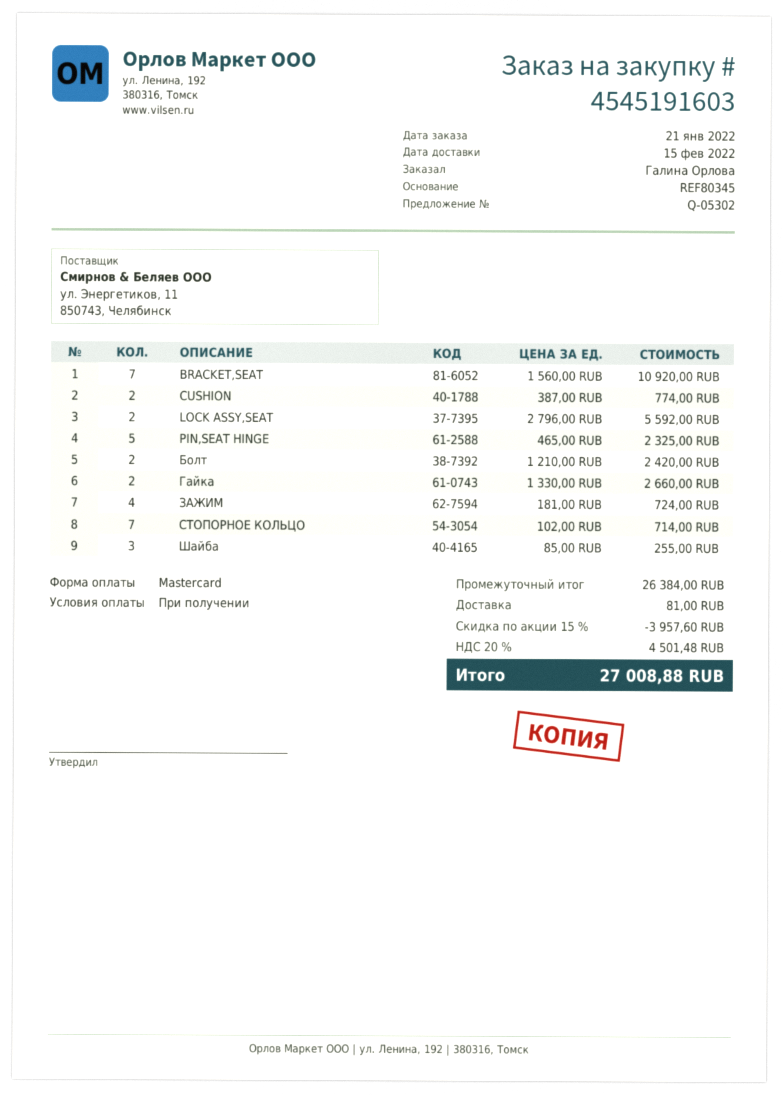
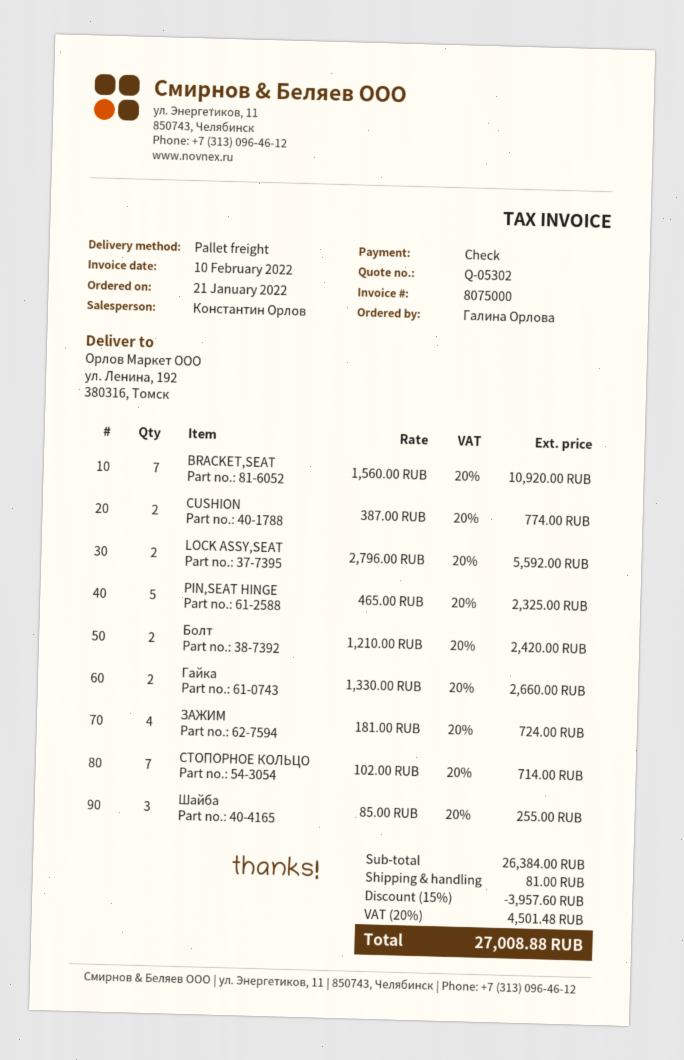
payment method: Mastercard -> cheque

